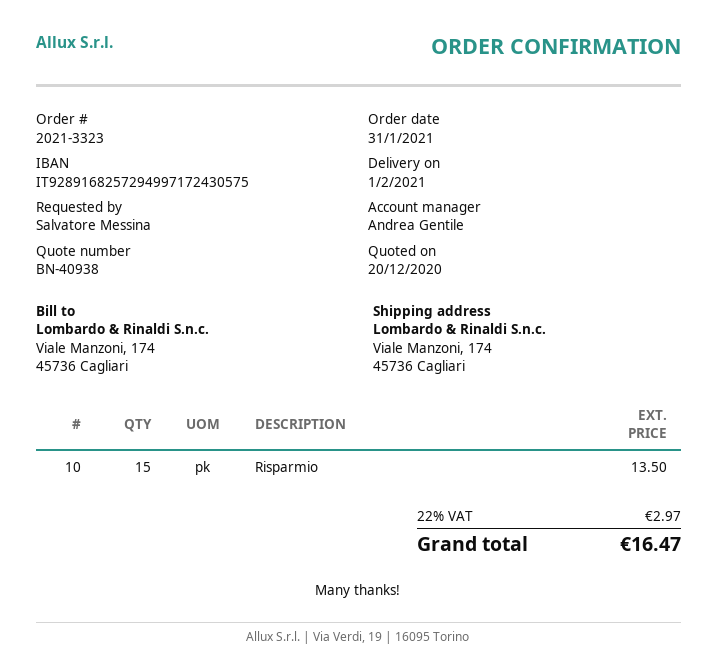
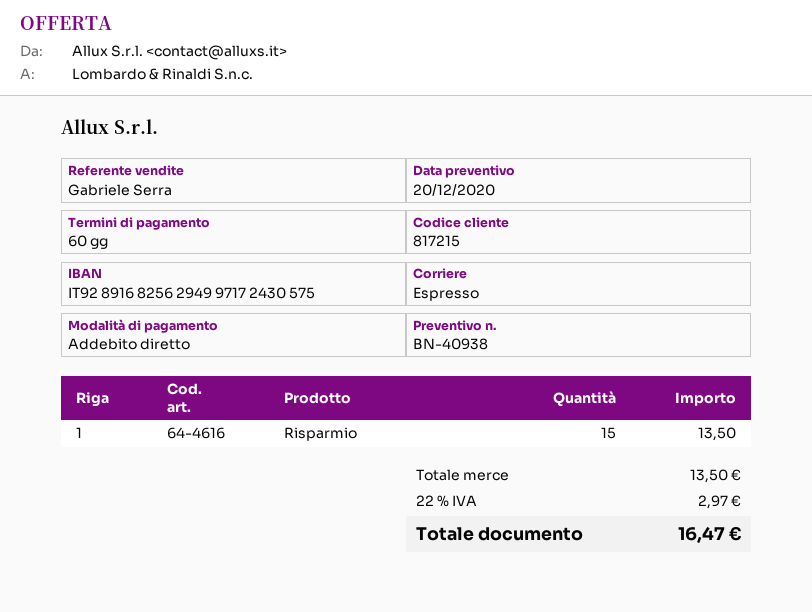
sales rep: Andrea Gentile -> Gabriele Serra
bank account: IT9289168257294997172430575 -> IT9289168256294997172430575

